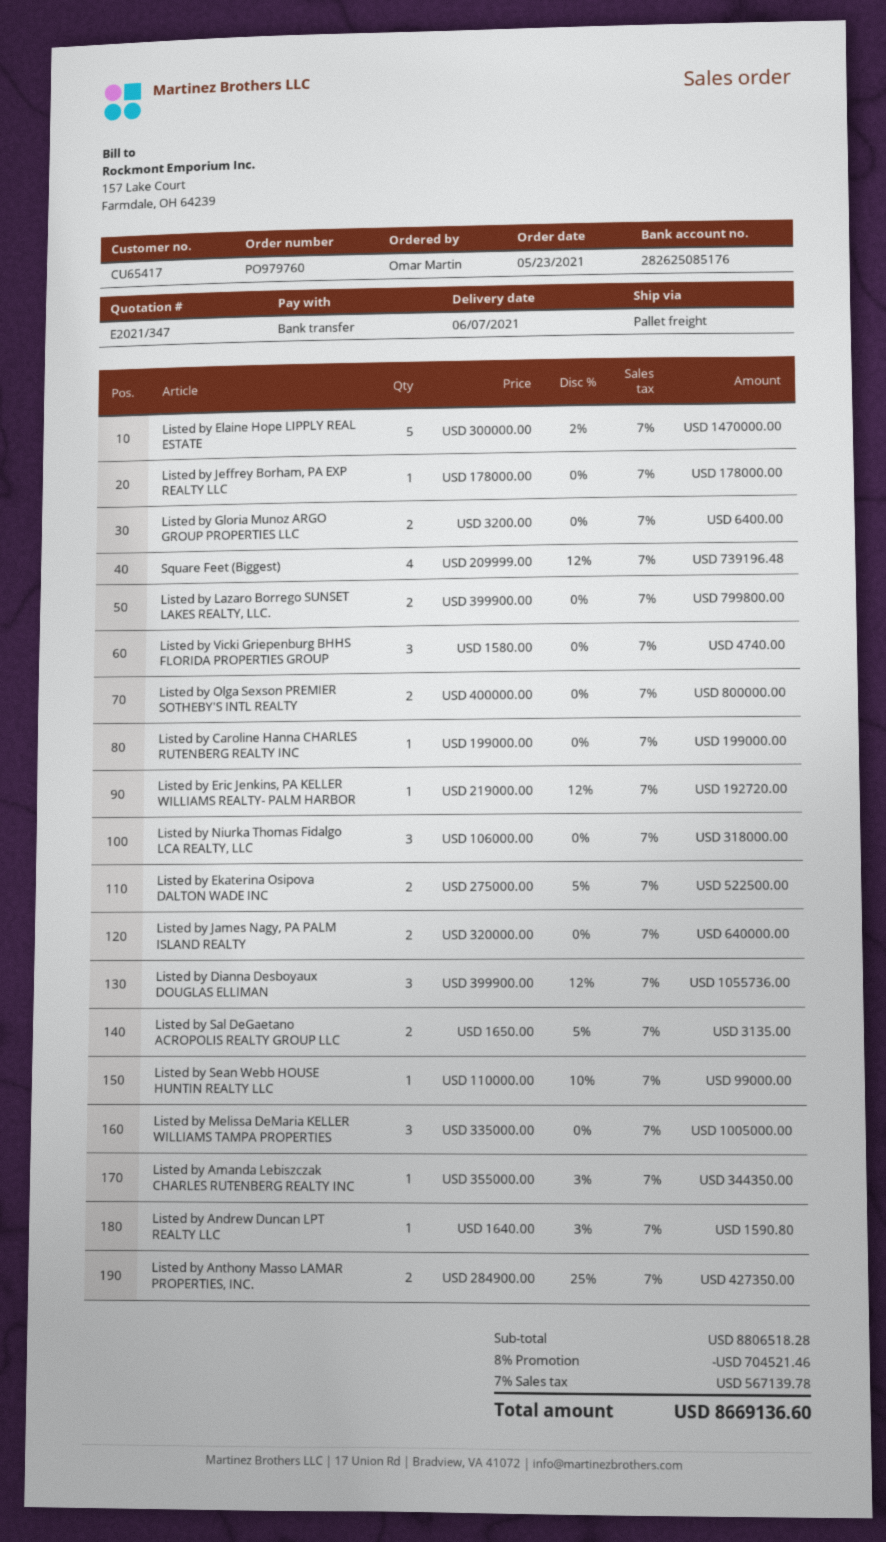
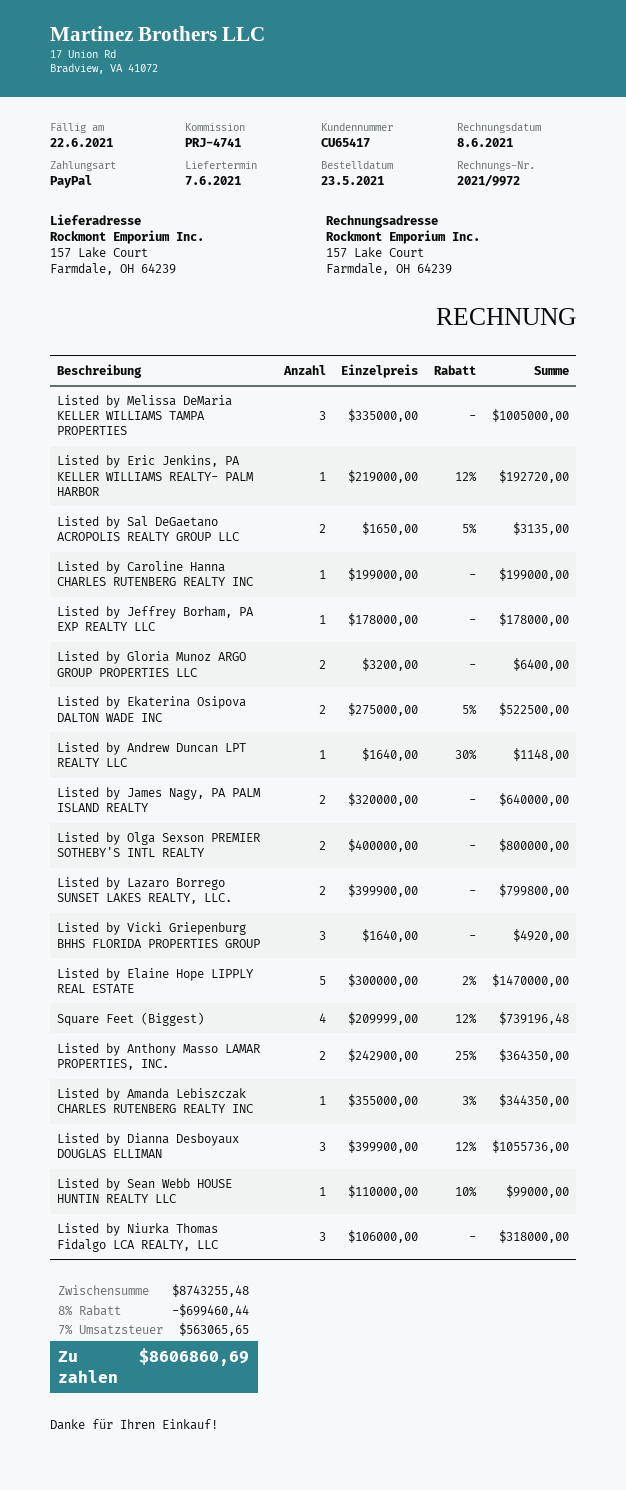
payment method: bank transfer -> PayPal
Listed by Vicki Griepenburg BHHS FLORIDA PROPERTIES GROUP: 3 x 1580.00 = 4740.00 -> 3 x 1640.00 = 4920.00
Listed by Andrew Duncan LPT REALTY LLC: 1 x 1640.00 - 3% = 1590.80 -> 1 x 1640.00 - 30% = 1148.00
Listed by Anthony Masso LAMAR PROPERTIES, INC.: 2 x 284900.00 - 25% = 427350.00 -> 2 x 242900.00 - 25% = 364350.00
subtotal: 8806518.28 -> 8743255.48
discount: 8% = 704521.46 -> 8% = 699460.44
tax: 7% = 567139.78 -> 7% = 563065.65
total: 8669136.60 -> 8606860.69

